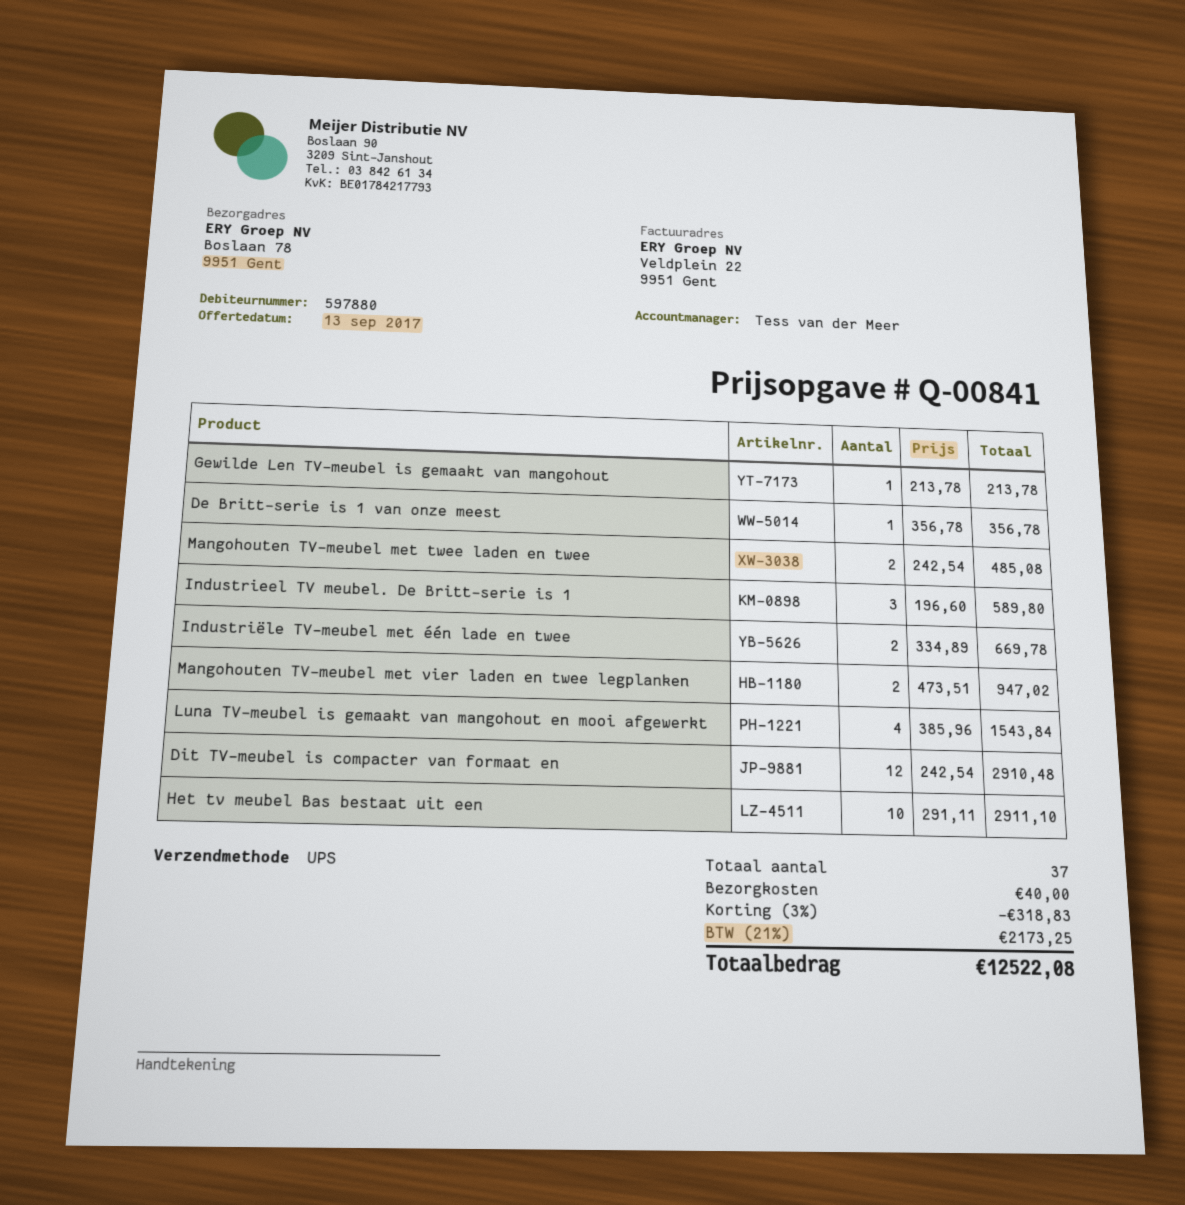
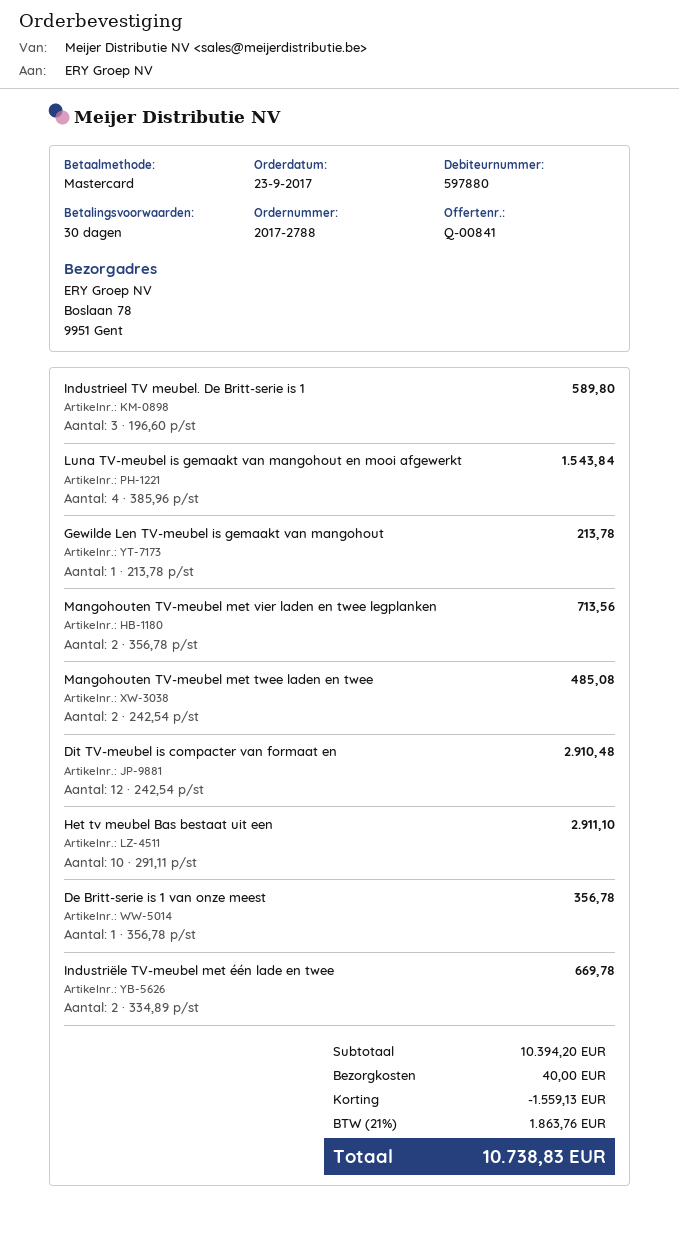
Mangohouten TV-meubel met vier laden en twee legplanken: 2 x 473.51 = 947.02 -> 2 x 356.78 = 713.56
discount: 318.83 -> 1559.13
tax: 21% = 2173.25 -> 21% = 1863.76
total: 12522.08 -> 10738.83

